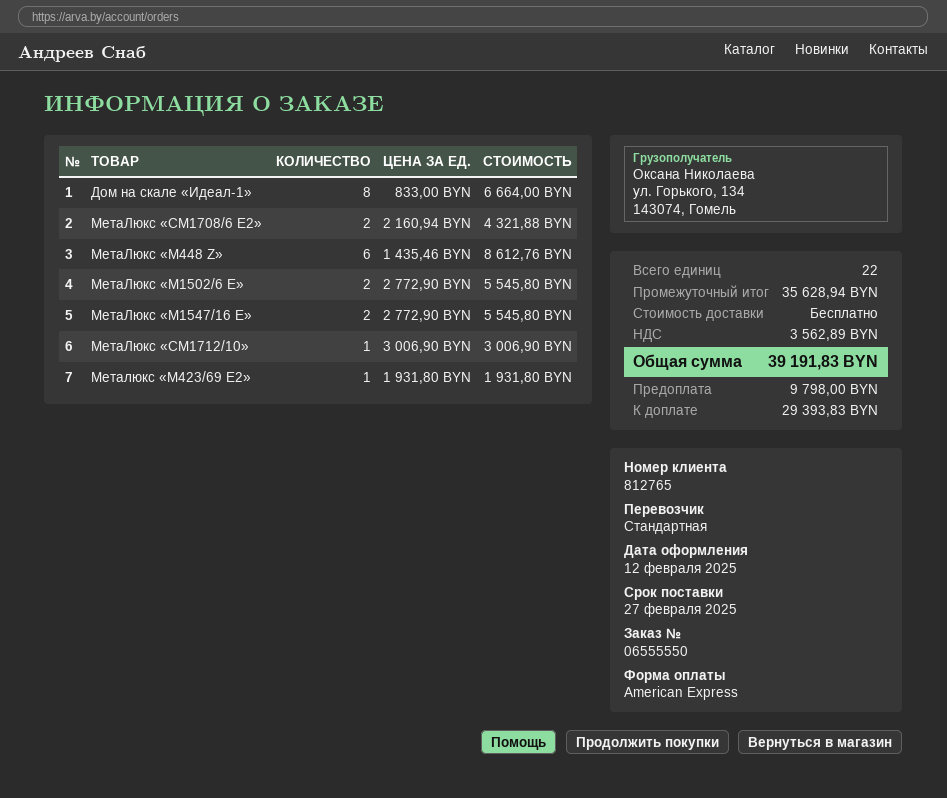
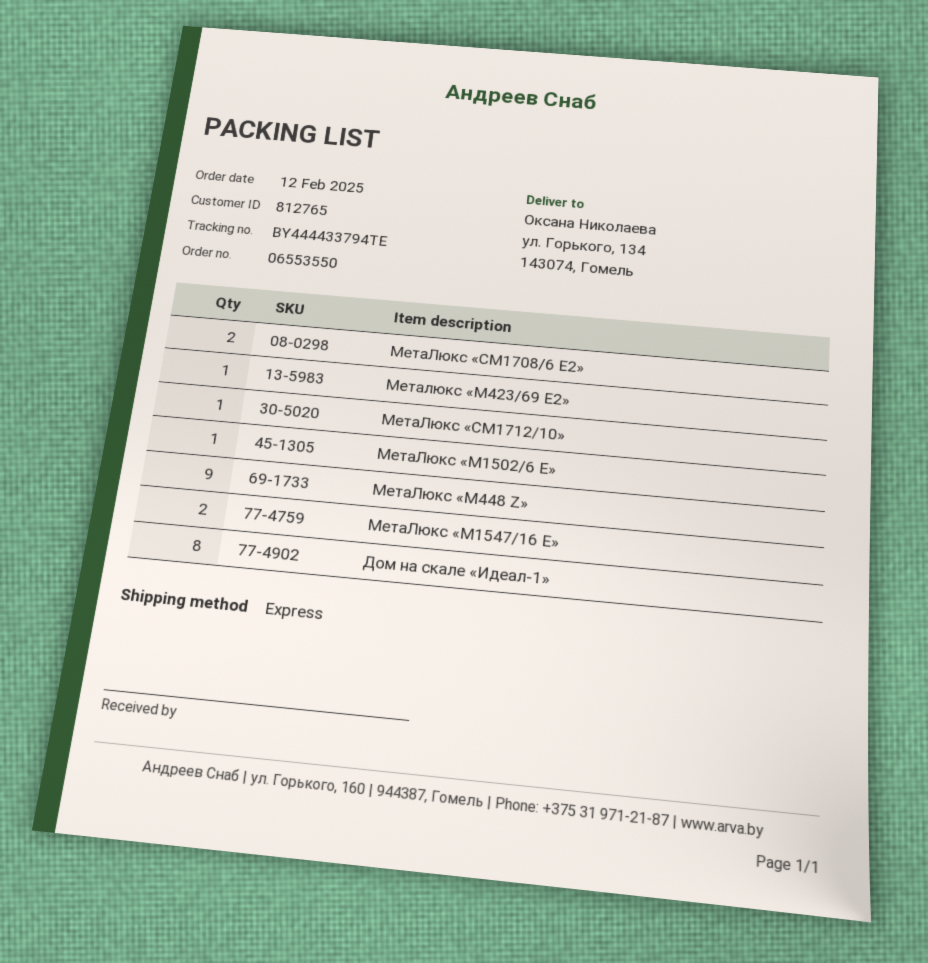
order number: 06555550 -> 06553550
shipping method: standard -> express
МетаЛюкс «М448 Z»: 6 -> 9
МетаЛюкс «М1502/6 Е»: 2 -> 1

